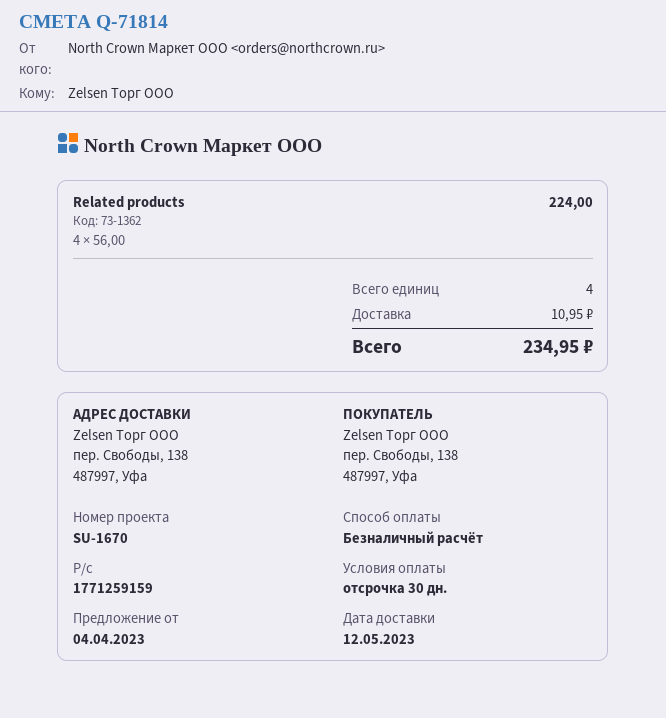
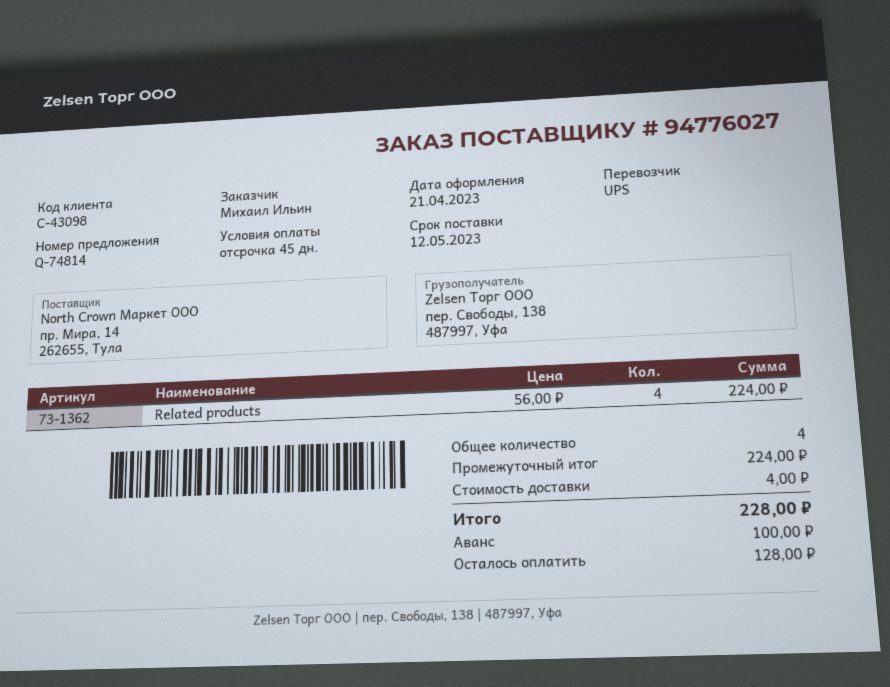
quote number: Q-71814 -> Q-74814
payment terms: 30 days -> 45 days
shipping: 10.95 -> 4.00
total: 234.95 -> 228.00

